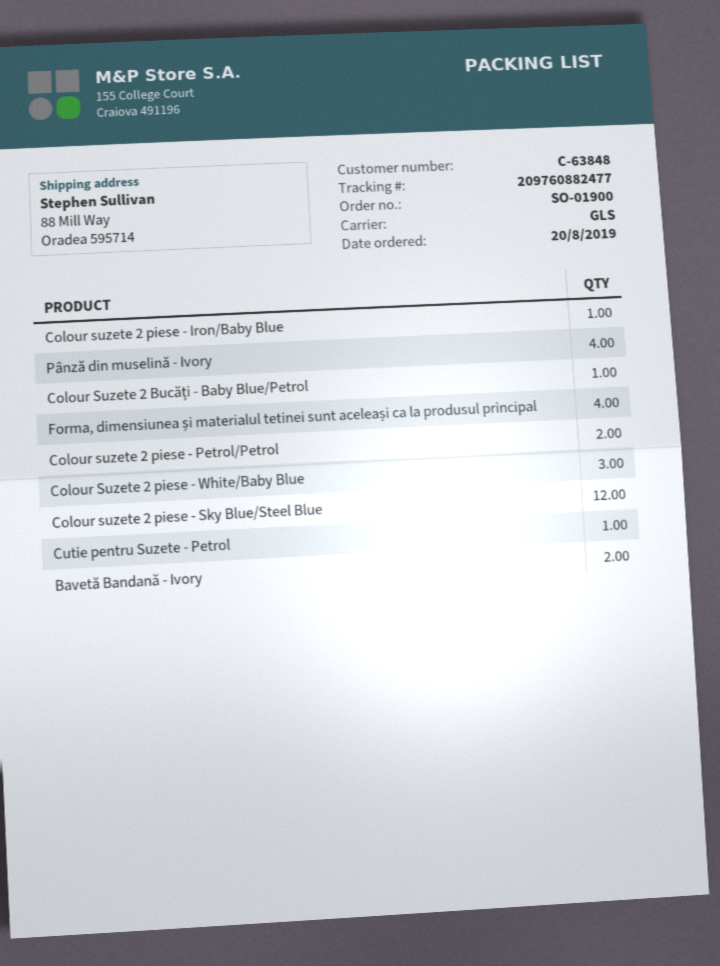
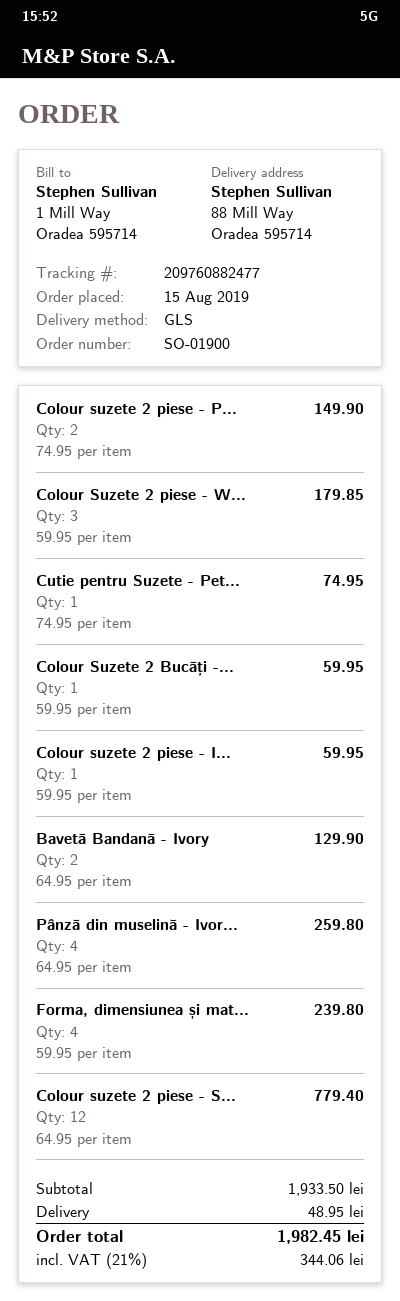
order date: 2019-08-20 -> 2019-08-15

